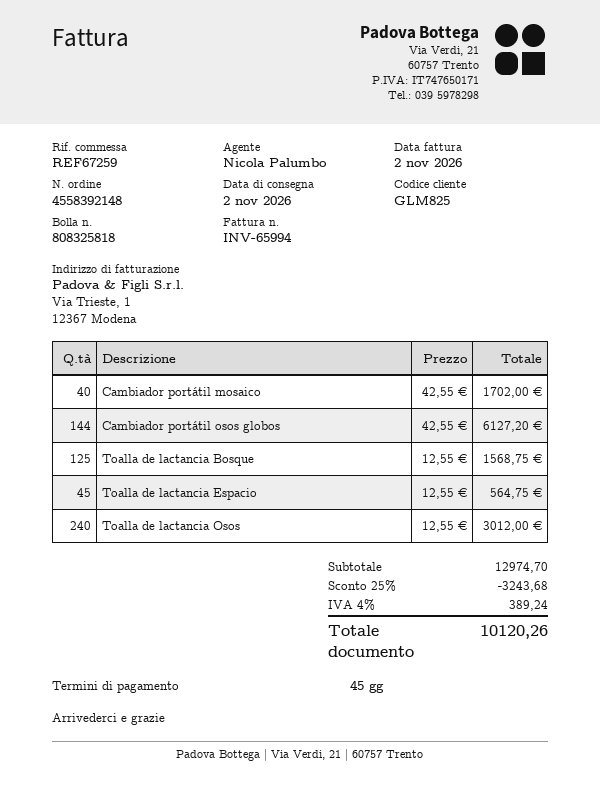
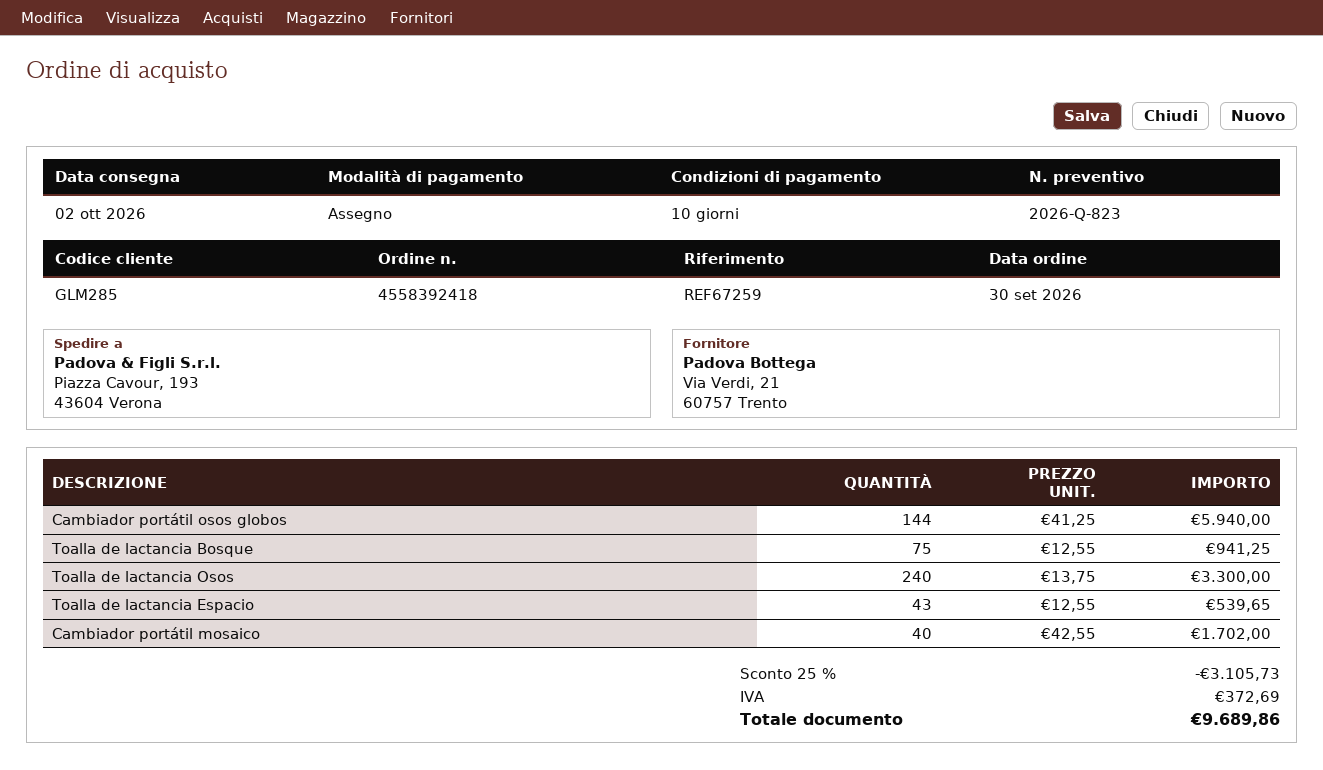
order number: 4558392148 -> 4558392418
delivery date: 2026-11-02 -> 2026-10-02
payment terms: 45 days -> 10 days
customer number: GLM825 -> GLM285
Cambiador portátil osos globos: 144 x 42.55 = 6127.20 -> 144 x 41.25 = 5940.00
Toalla de lactancia Bosque: 125 x 12.55 = 1568.75 -> 75 x 12.55 = 941.25
Toalla de lactancia Espacio: 45 x 12.55 = 564.75 -> 43 x 12.55 = 539.65
Toalla de lactancia Osos: 240 x 12.55 = 3012.00 -> 240 x 13.75 = 3300.00
discount: 25% = 3243.68 -> 25% = 3105.73
tax: 389.24 -> 372.69
total: 10120.26 -> 9689.86

